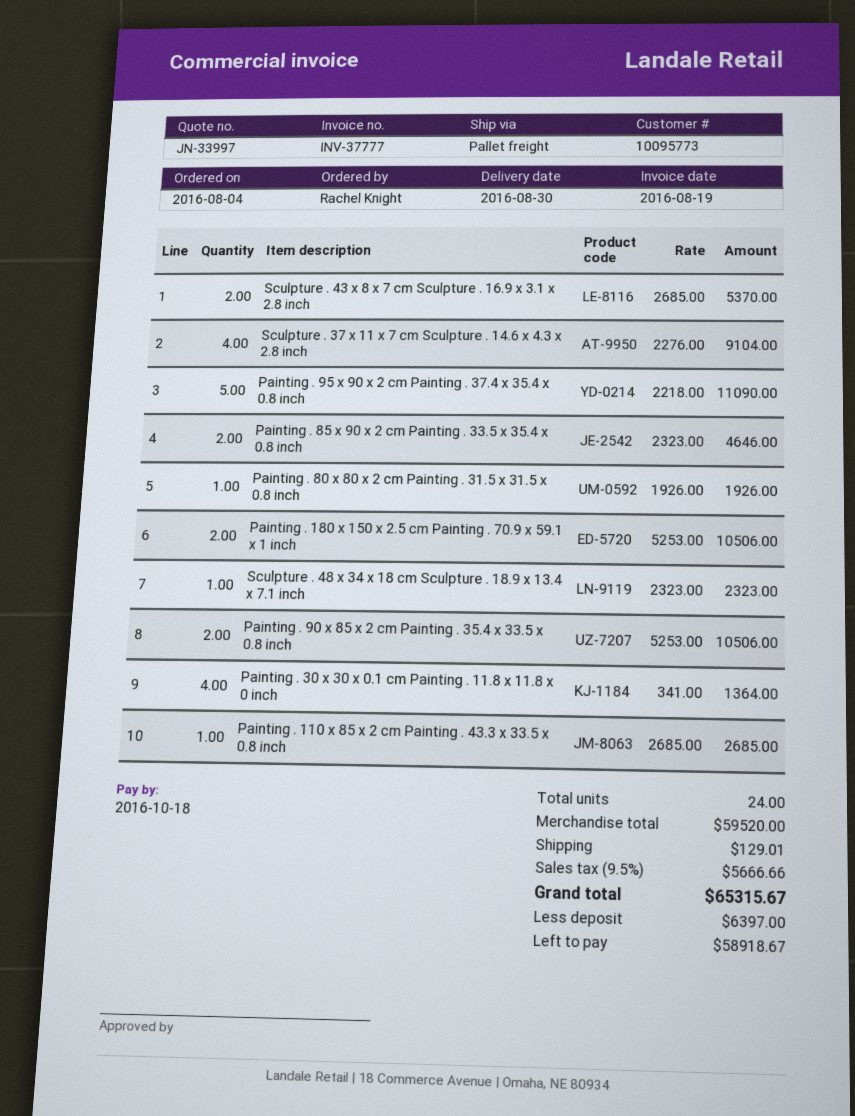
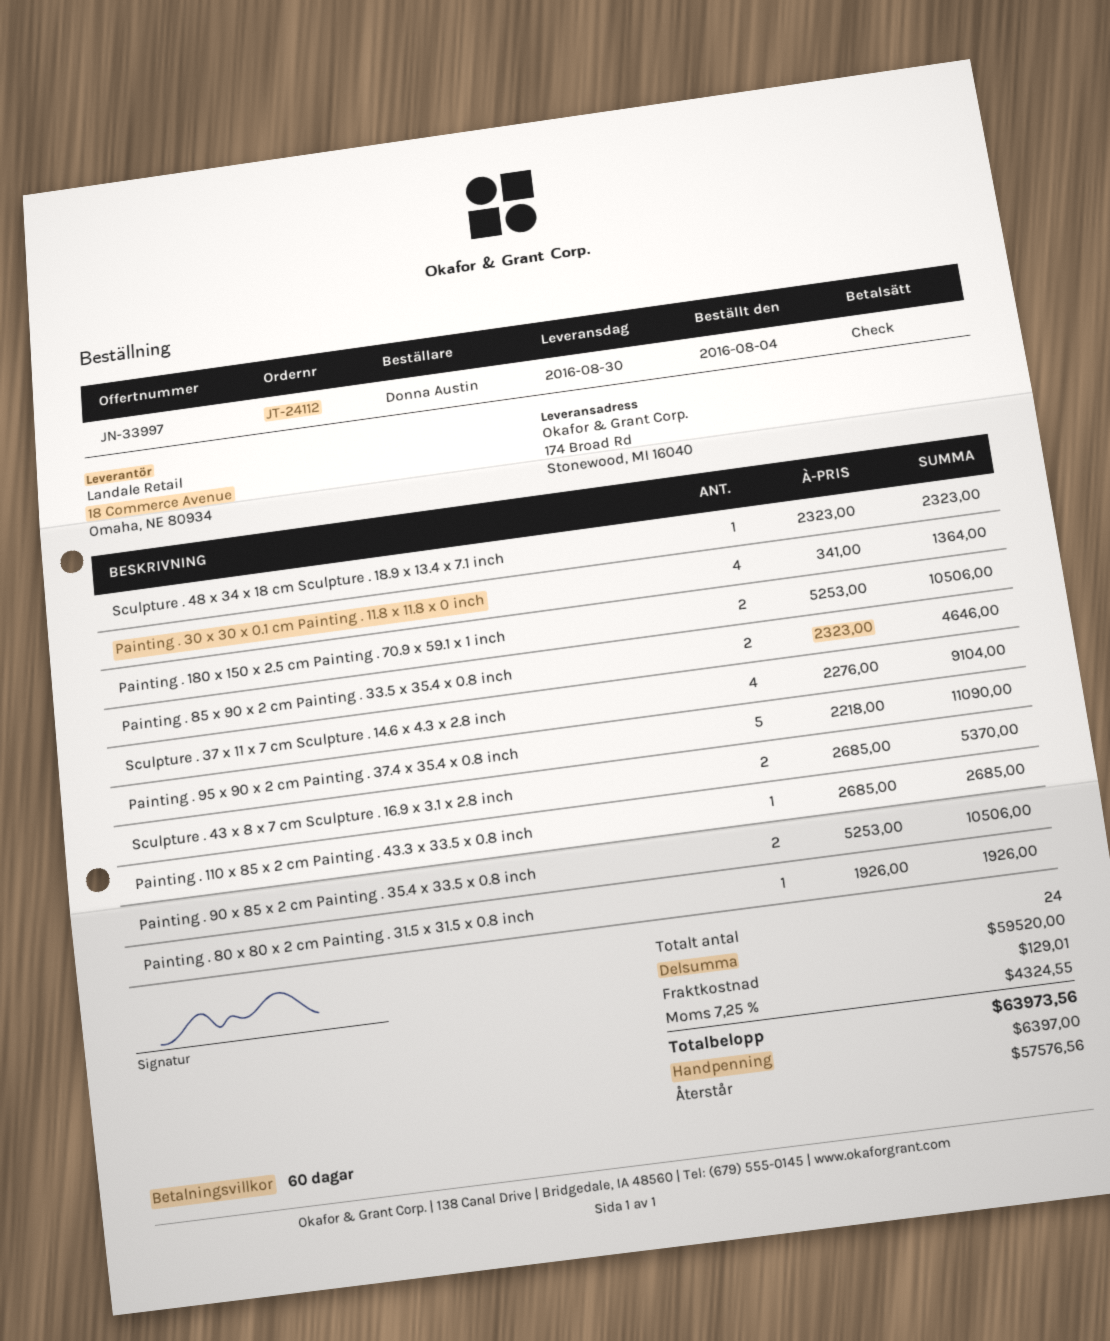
ordered by: Rachel Knight -> Donna Austin
tax: 9.5% = 5666.66 -> 7.25% = 4324.55
total: 65315.67 -> 63973.56
balance: 58918.67 -> 57576.56

